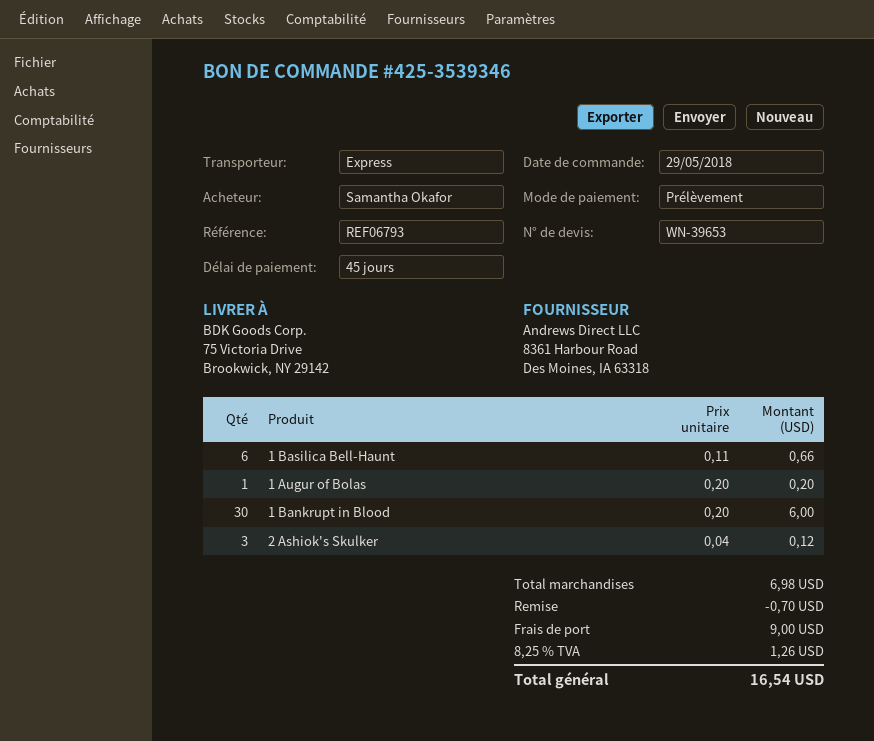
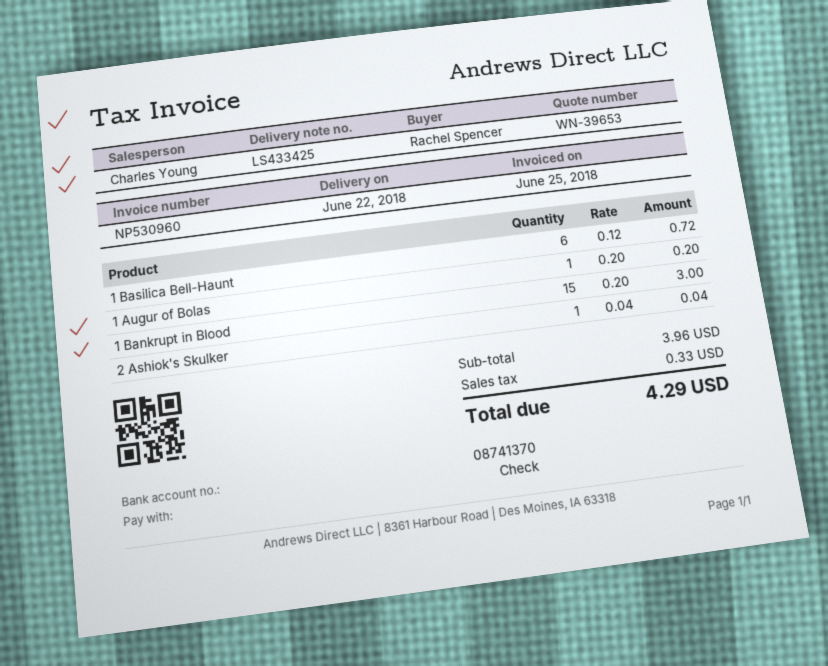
ordered by: Samantha Okafor -> Rachel Spencer
payment method: direct debit -> cheque
1 Basilica Bell-Haunt: 6 x 0.11 = 0.66 -> 6 x 0.12 = 0.72
1 Bankrupt in Blood: 30 x 0.20 = 6.00 -> 15 x 0.20 = 3.00
2 Ashiok's Skulker: 3 x 0.04 = 0.12 -> 1 x 0.04 = 0.04
subtotal: 6.98 -> 3.96
discount: 0.70 -> none
shipping: 9.00 -> none
tax: 1.26 -> 0.33
total: 16.54 -> 4.29

